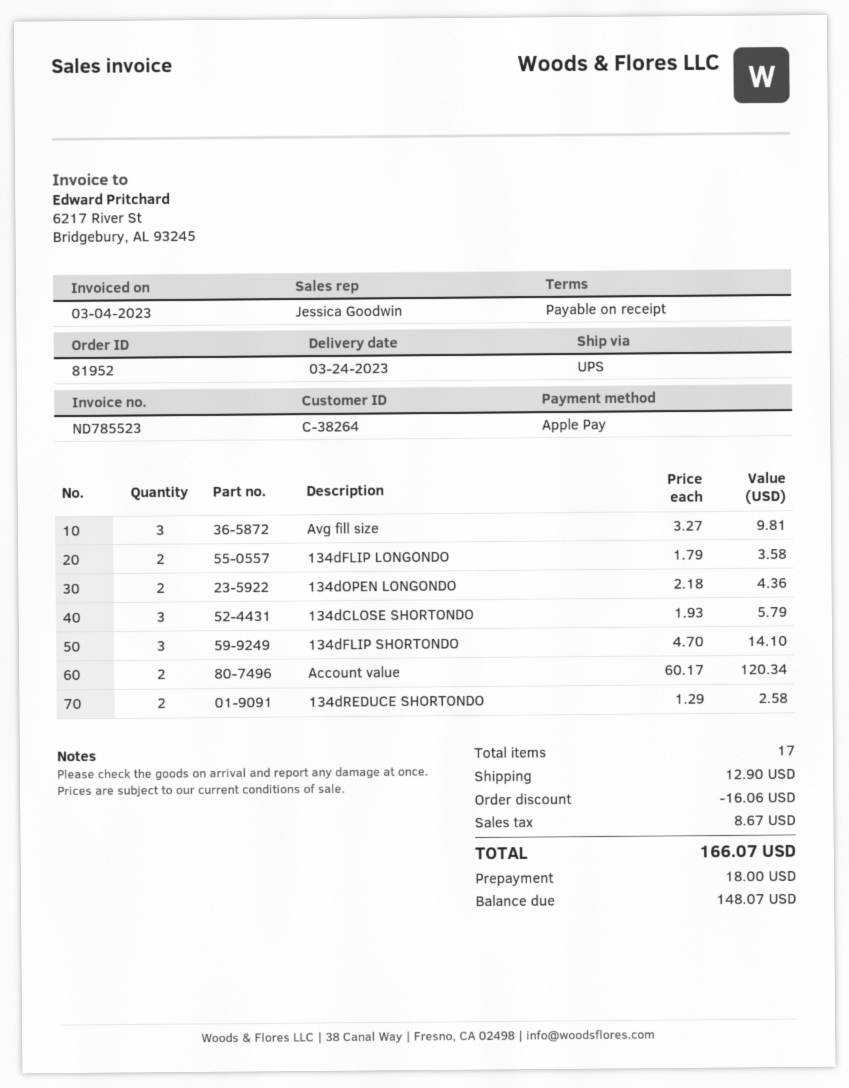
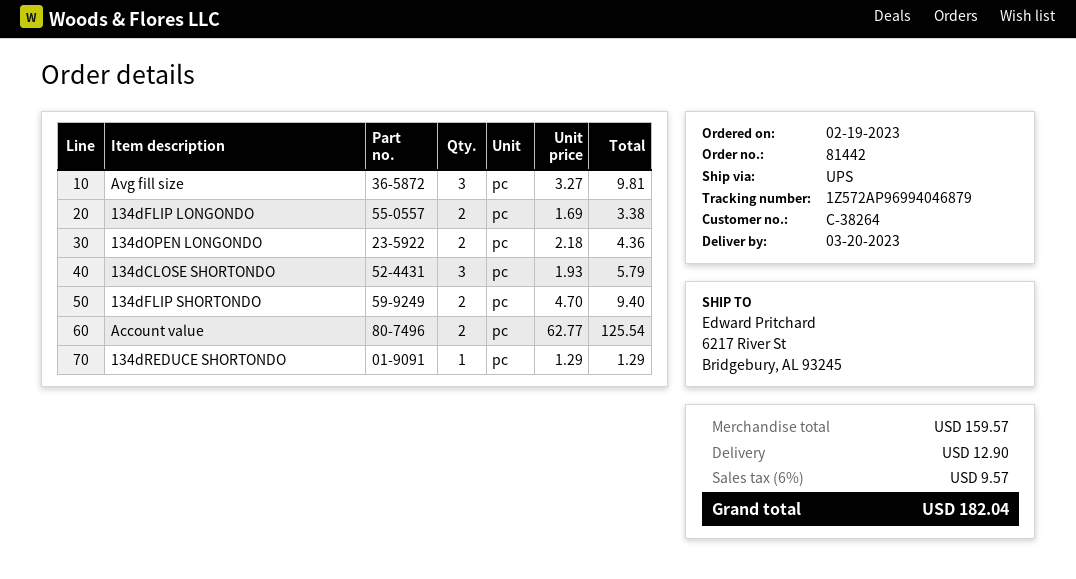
order number: 81952 -> 81442
delivery date: 2023-03-24 -> 2023-03-20
134dFLIP LONGONDO: 2 x 1.79 = 3.58 -> 2 x 1.69 = 3.38
134dFLIP SHORTONDO: 3 x 4.70 = 14.10 -> 2 x 4.70 = 9.40
Account value: 2 x 60.17 = 120.34 -> 2 x 62.77 = 125.54
134dREDUCE SHORTONDO: 2 x 1.29 = 2.58 -> 1 x 1.29 = 1.29
discount: 16.06 -> none
tax: 8.67 -> 9.57
total: 166.07 -> 182.04

